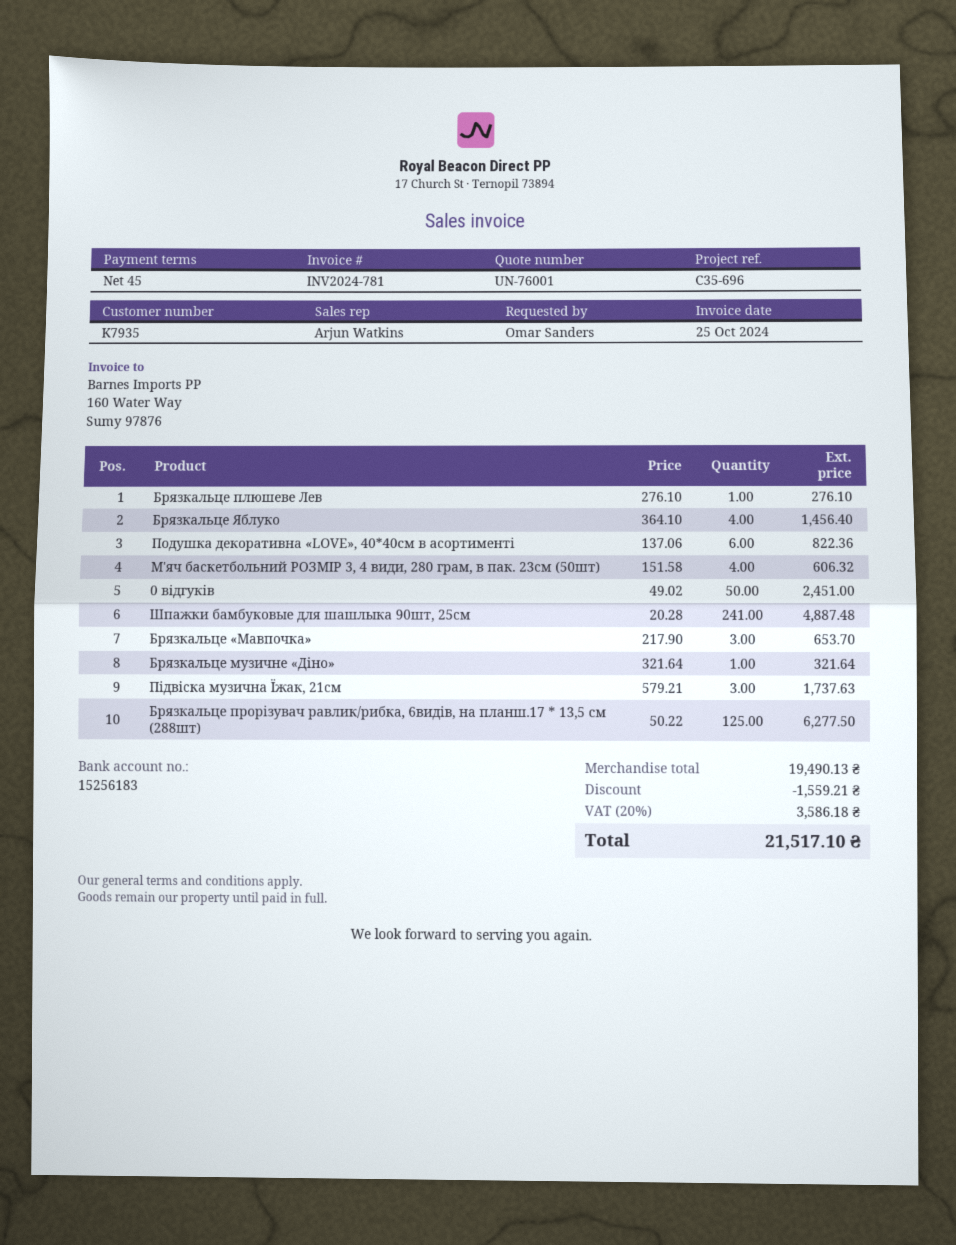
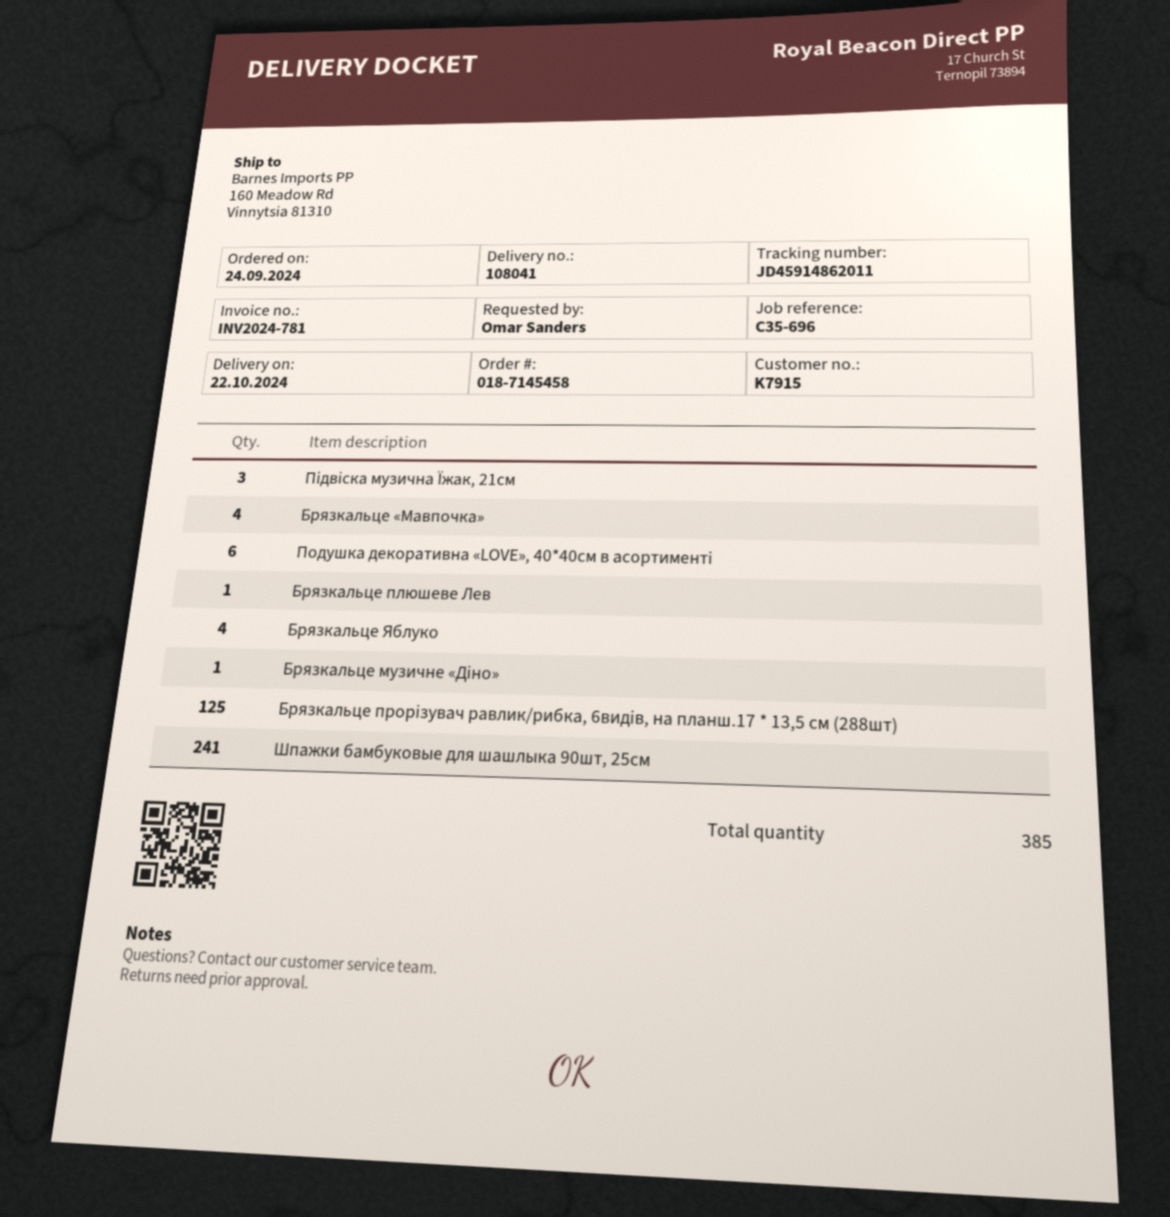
customer number: K7935 -> K7915
М'яч баскетбольний РОЗМІР 3, 4 види, 280 грам, в пак. 23см (50шт): 4 -> none
0 відгуків: 50 -> none
Брязкальце «Мавпочка»: 3 -> 4

